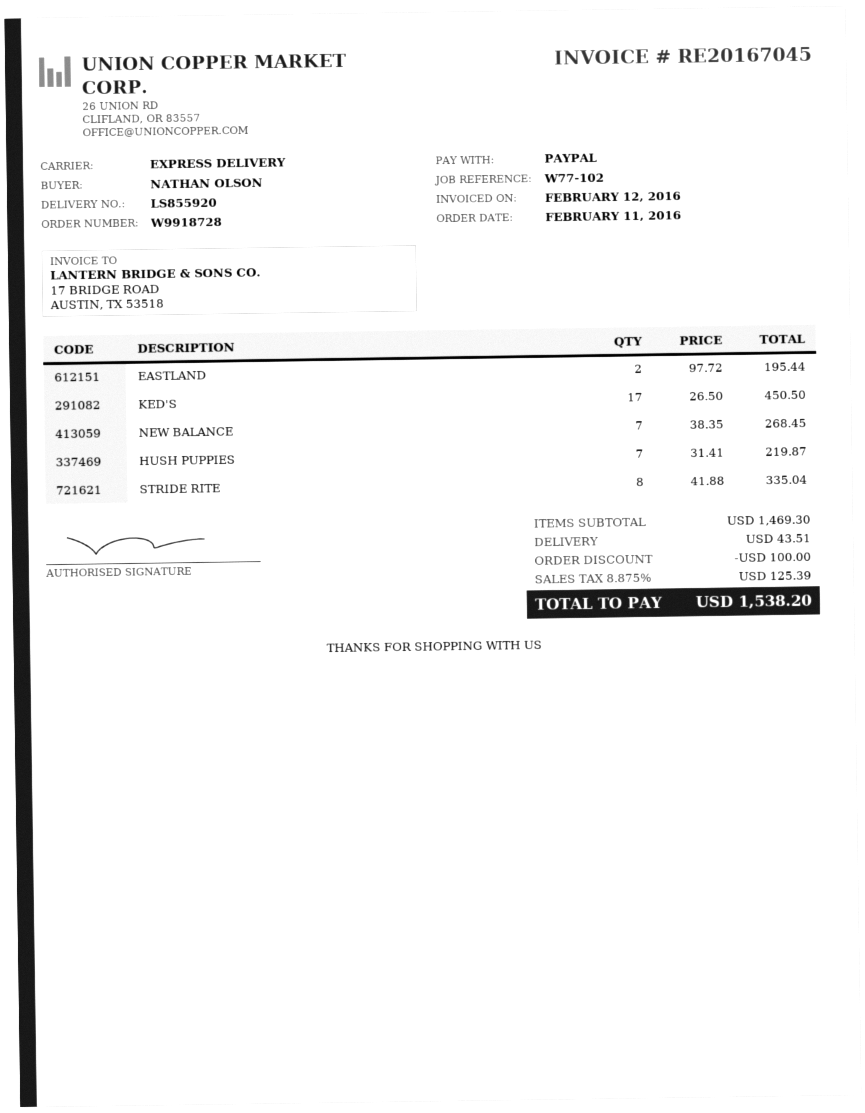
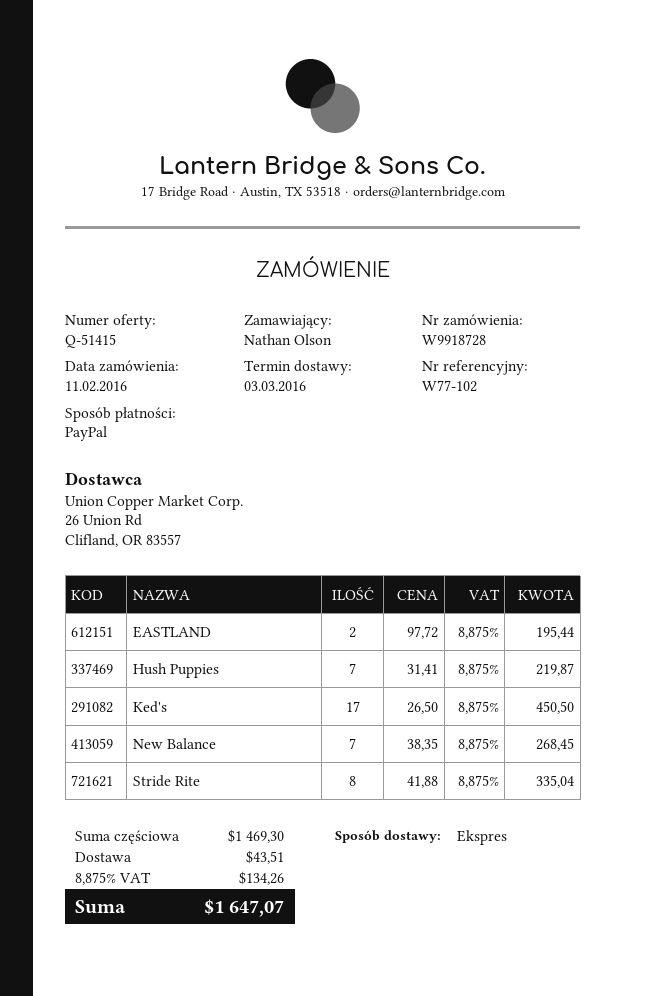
discount: 100.00 -> none
tax: 8.875% = 125.39 -> 8.875% = 134.26
total: 1538.20 -> 1647.07

